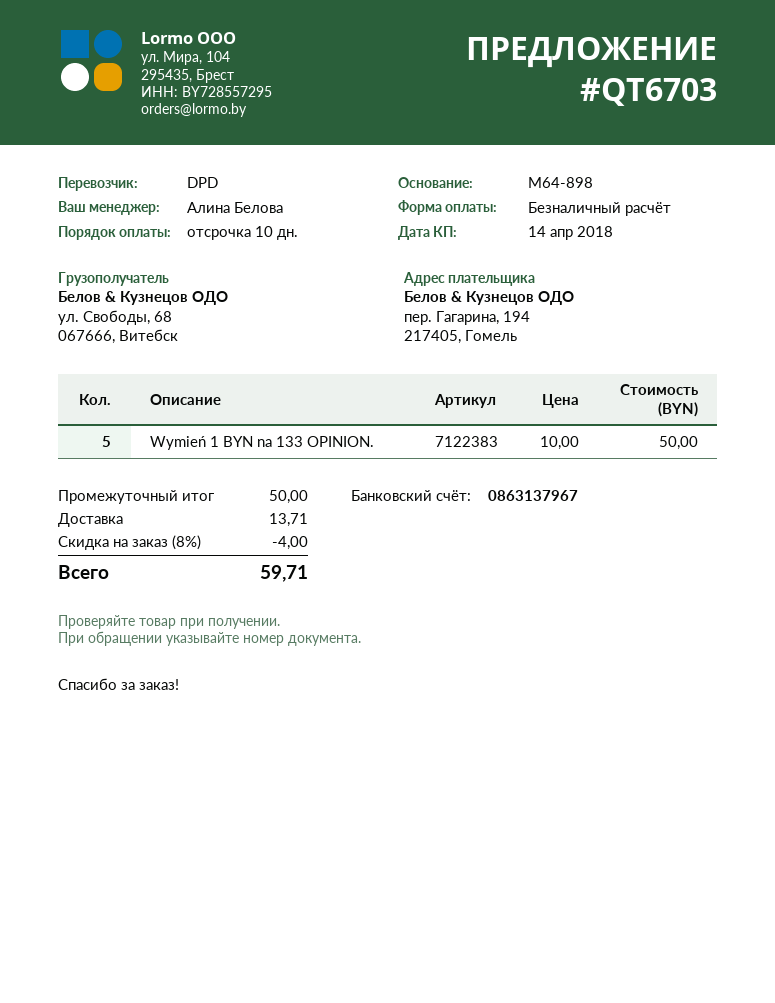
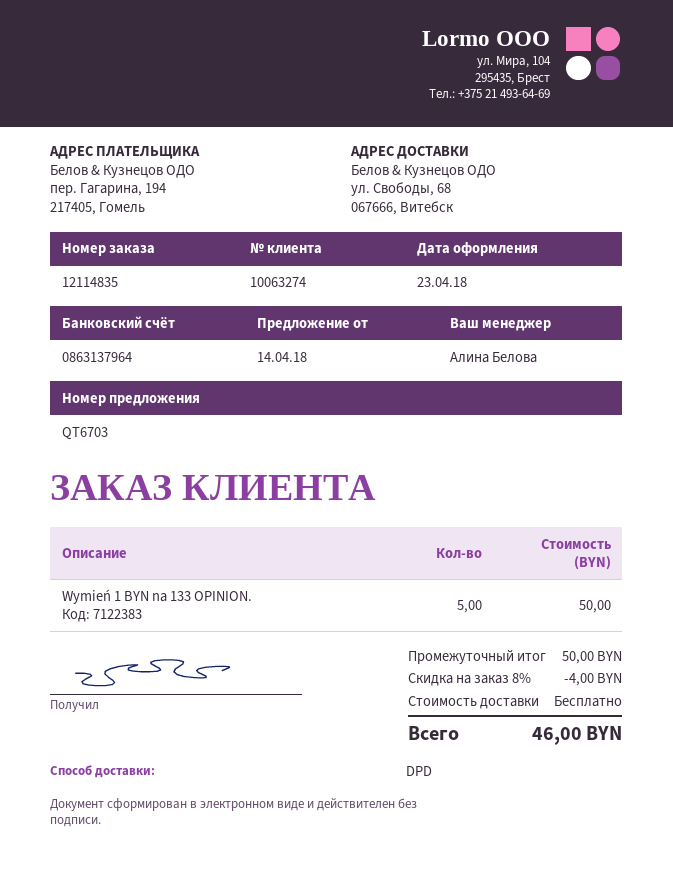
bank account: 0863137967 -> 0863137964
shipping: 13.71 -> 0.00
total: 59.71 -> 46.00

